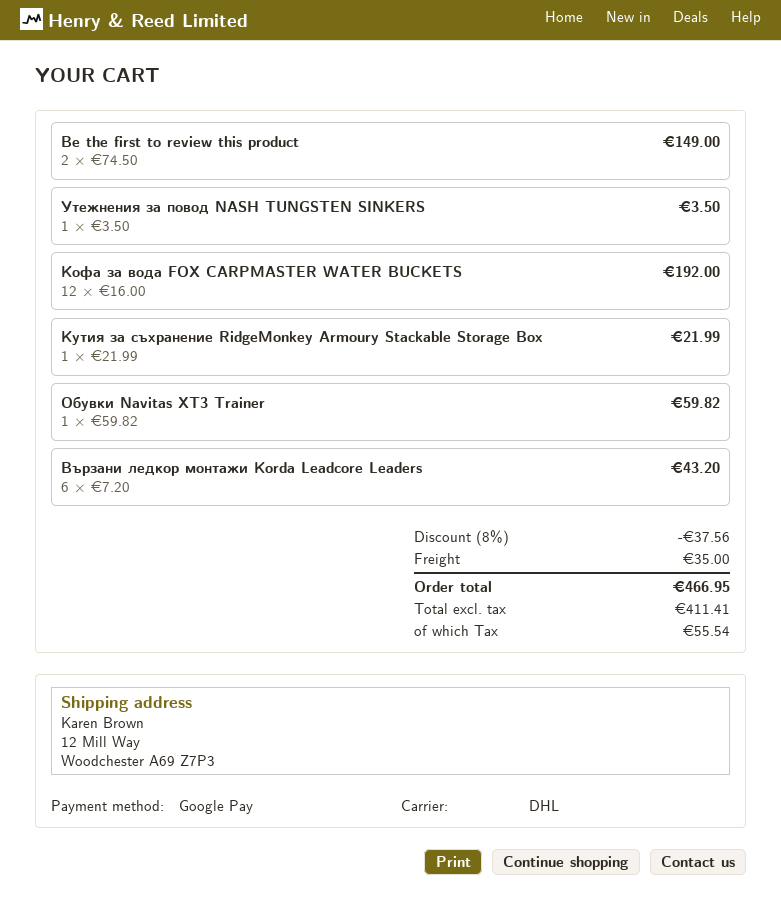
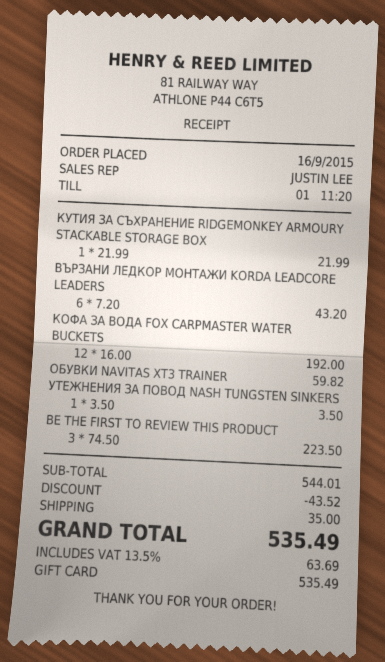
payment method: Google Pay -> gift card
Be the first to review this product: 2 x 74.50 = 149.00 -> 3 x 74.50 = 223.50
discount: 37.56 -> 43.52
tax: 55.54 -> 63.69
total: 466.95 -> 535.49

